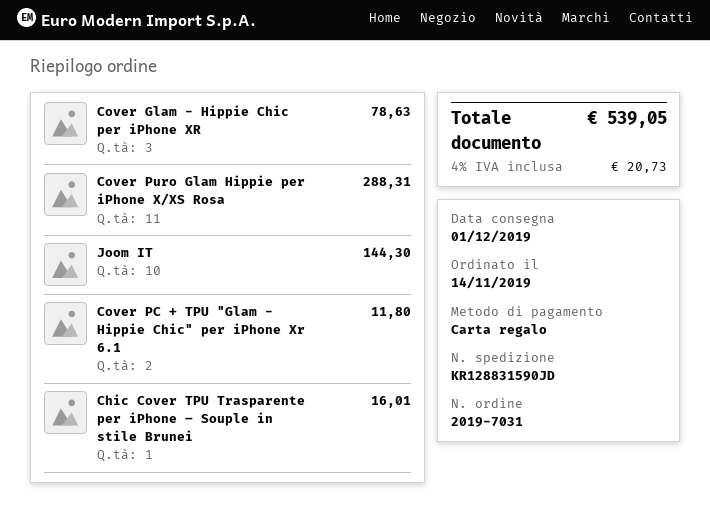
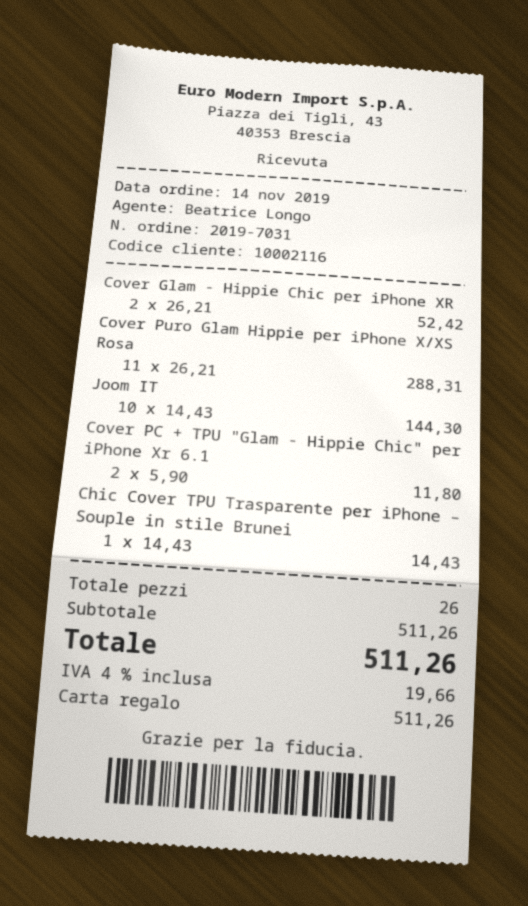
Cover Glam - Hippie Chic per iPhone XR: 3 for 78.63 -> 2 for 52.42
Chic Cover TPU Trasparente per iPhone – Souple in stile Brunei: 1 for 16.01 -> 1 for 14.43
tax: 4% = 20.73 -> 4% = 19.66
total: 539.05 -> 511.26

